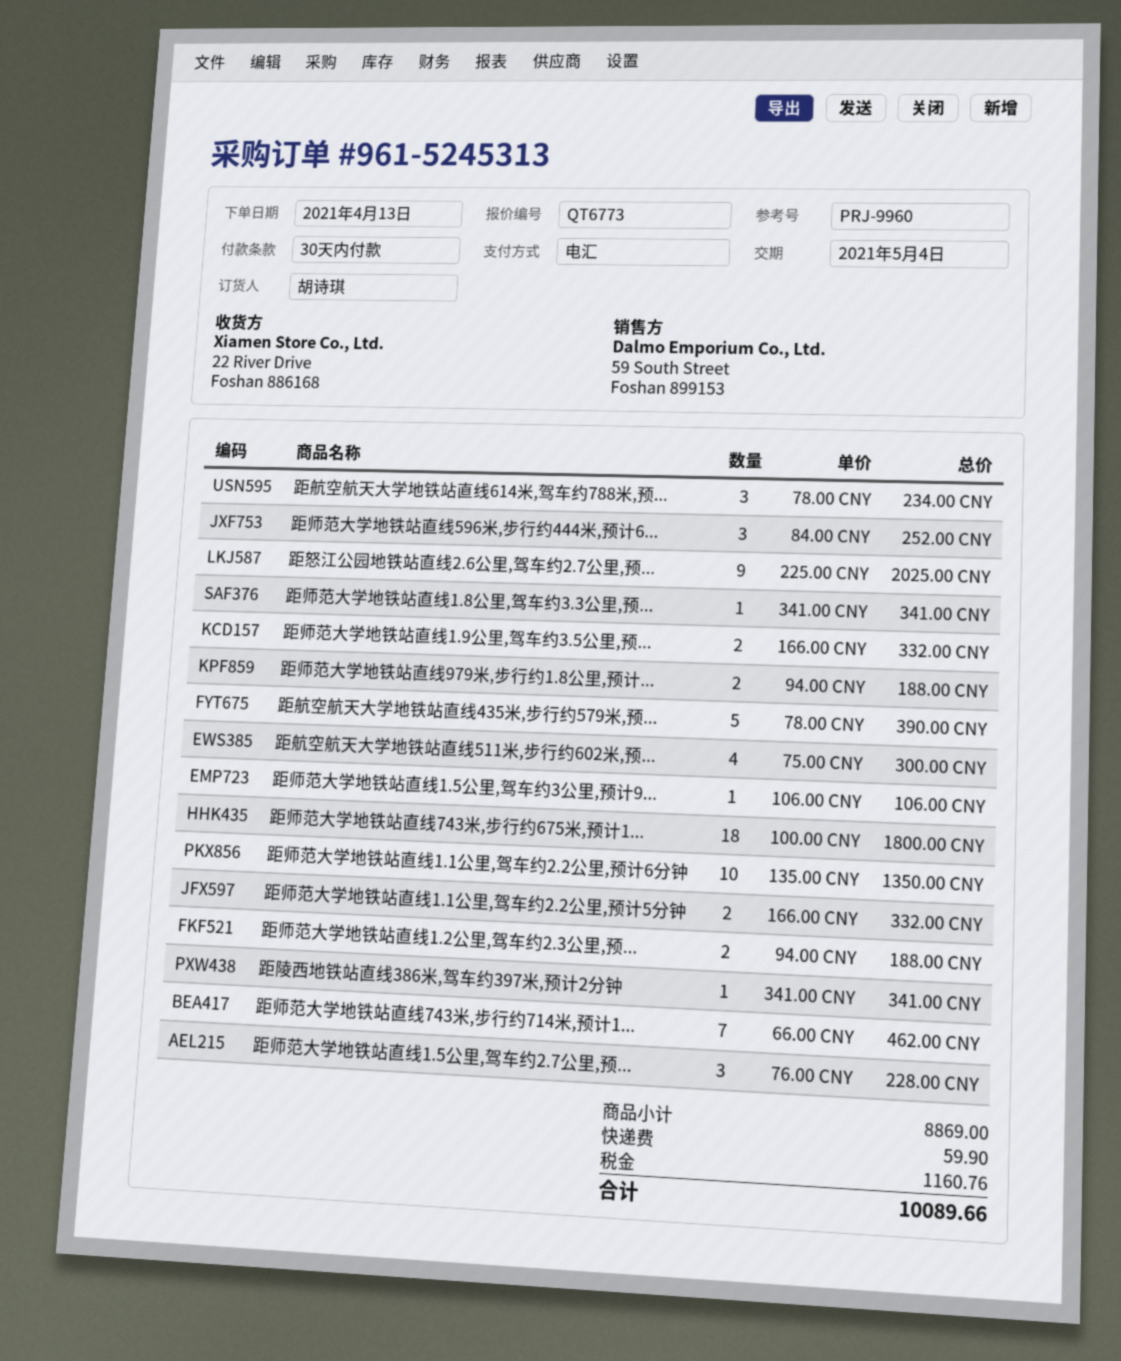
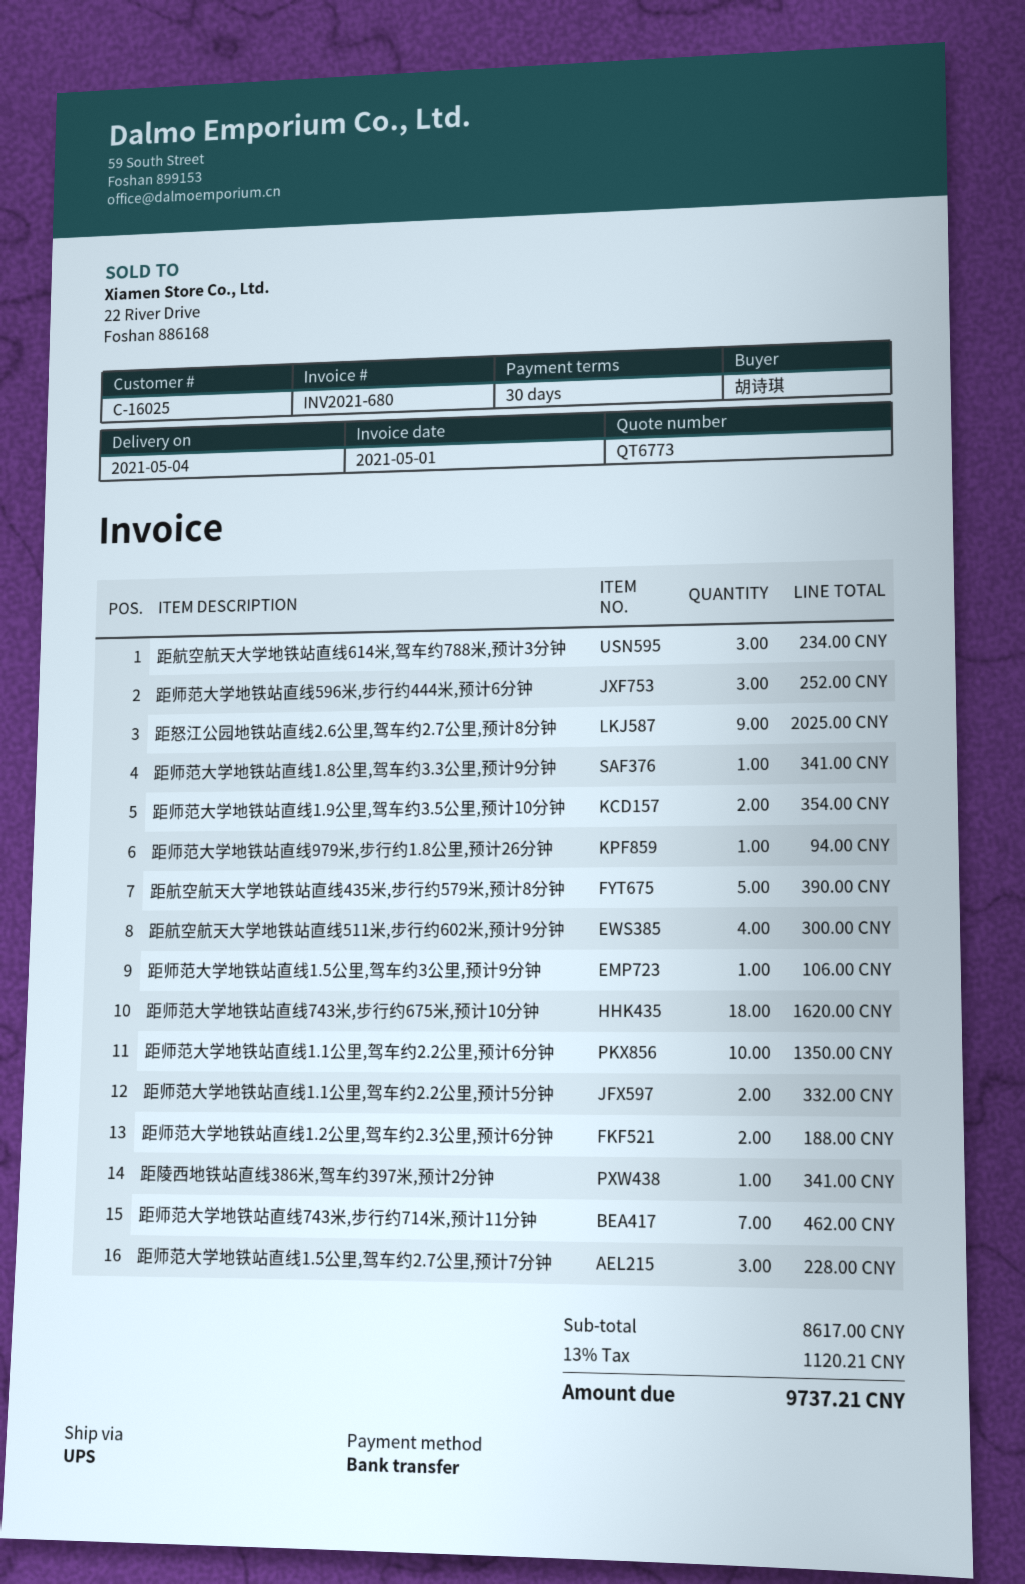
距师范大学地铁站直线1.9公里,驾车约3.5公里,预...: 2 for 332.00 -> 2 for 354.00
距师范大学地铁站直线979米,步行约1.8公里,预计...: 2 for 188.00 -> 1 for 94.00
距师范大学地铁站直线743米,步行约675米,预计1...: 18 for 1800.00 -> 18 for 1620.00
subtotal: 8869.00 -> 8617.00
shipping: 59.90 -> none
tax: 1160.76 -> 1120.21
total: 10089.66 -> 9737.21

